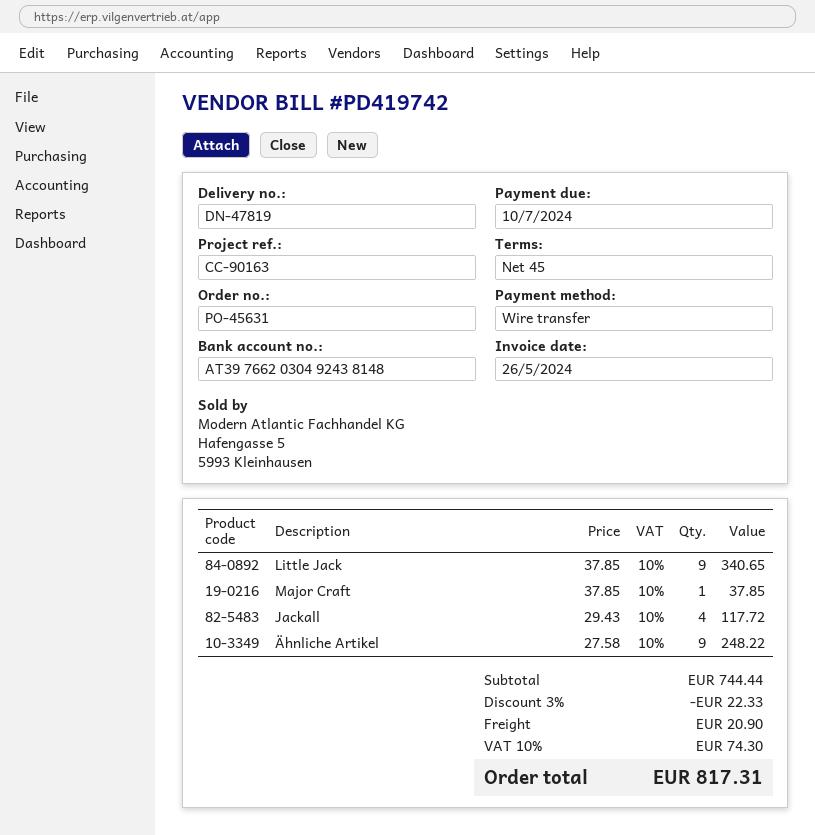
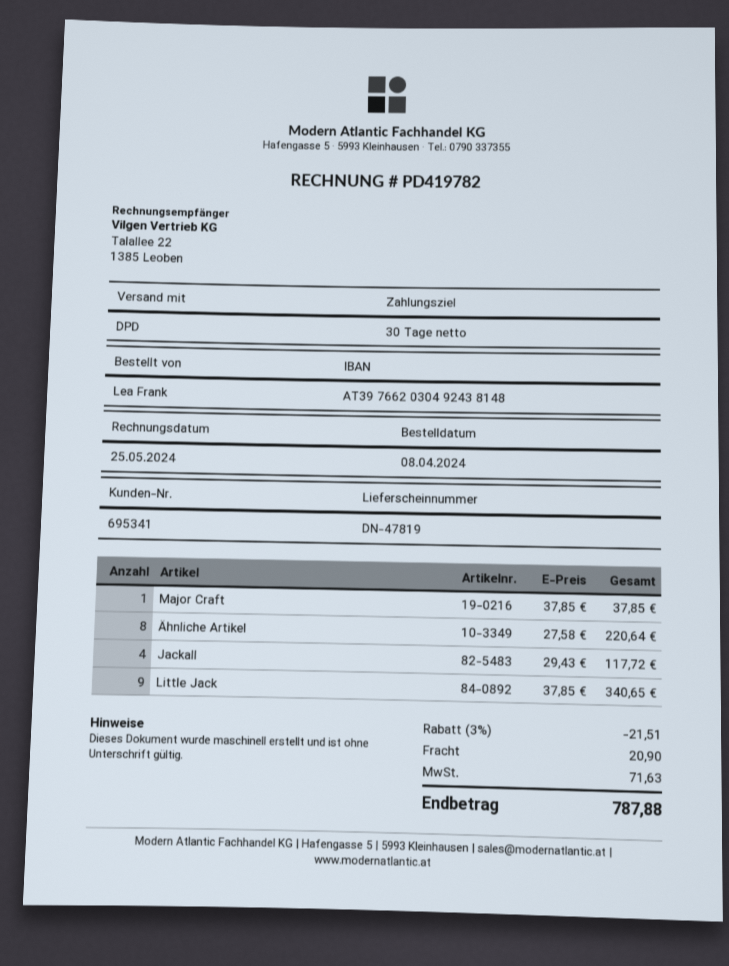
invoice number: PD419742 -> PD419782
invoice date: 2024-05-26 -> 2024-05-25
payment terms: 45 days -> 30 days
Ähnliche Artikel: 9 x 27.58 = 248.22 -> 8 x 27.58 = 220.64
discount: 3% = 22.33 -> 3% = 21.51
tax: 74.30 -> 71.63
total: 817.31 -> 787.88

